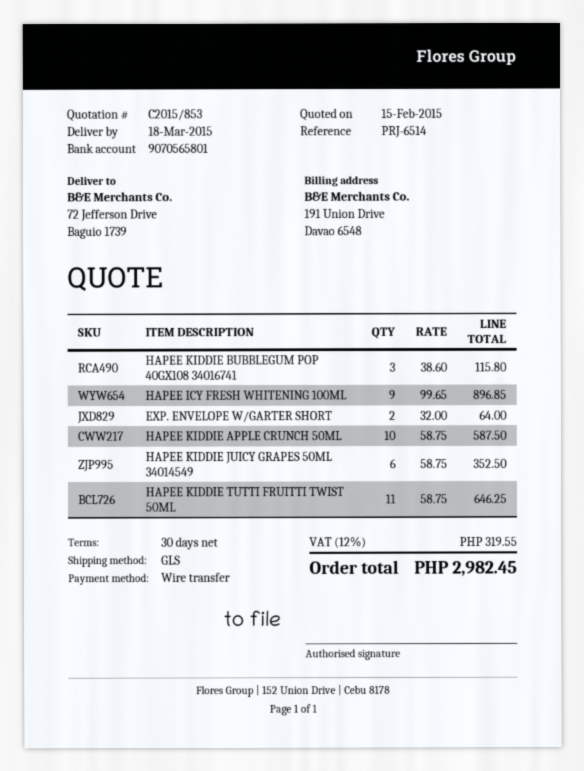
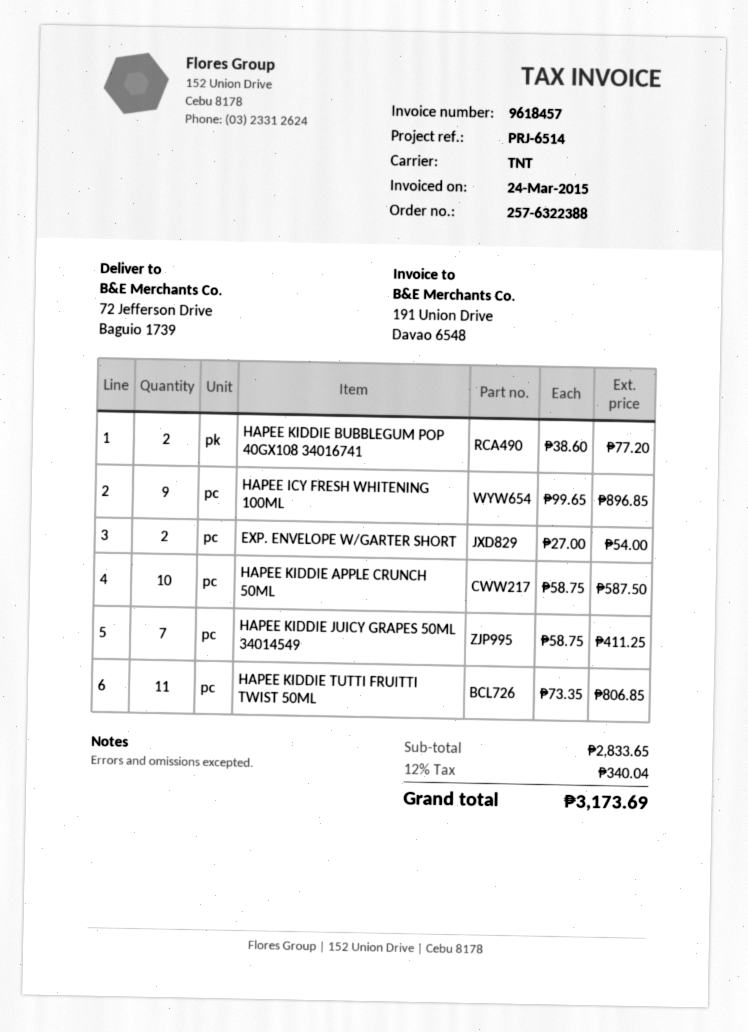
shipping method: GLS -> TNT
HAPEE KIDDIE BUBBLEGUM POP 40GX108 34016741: 3 x 38.60 = 115.80 -> 2 x 38.60 = 77.20
EXP. ENVELOPE W/GARTER SHORT: 2 x 32.00 = 64.00 -> 2 x 27.00 = 54.00
HAPEE KIDDIE JUICY GRAPES 50ML 34014549: 6 x 58.75 = 352.50 -> 7 x 58.75 = 411.25
HAPEE KIDDIE TUTTI FRUITTI TWIST 50ML: 11 x 58.75 = 646.25 -> 11 x 73.35 = 806.85
tax: 12% = 319.55 -> 12% = 340.04
total: 2982.45 -> 3173.69

